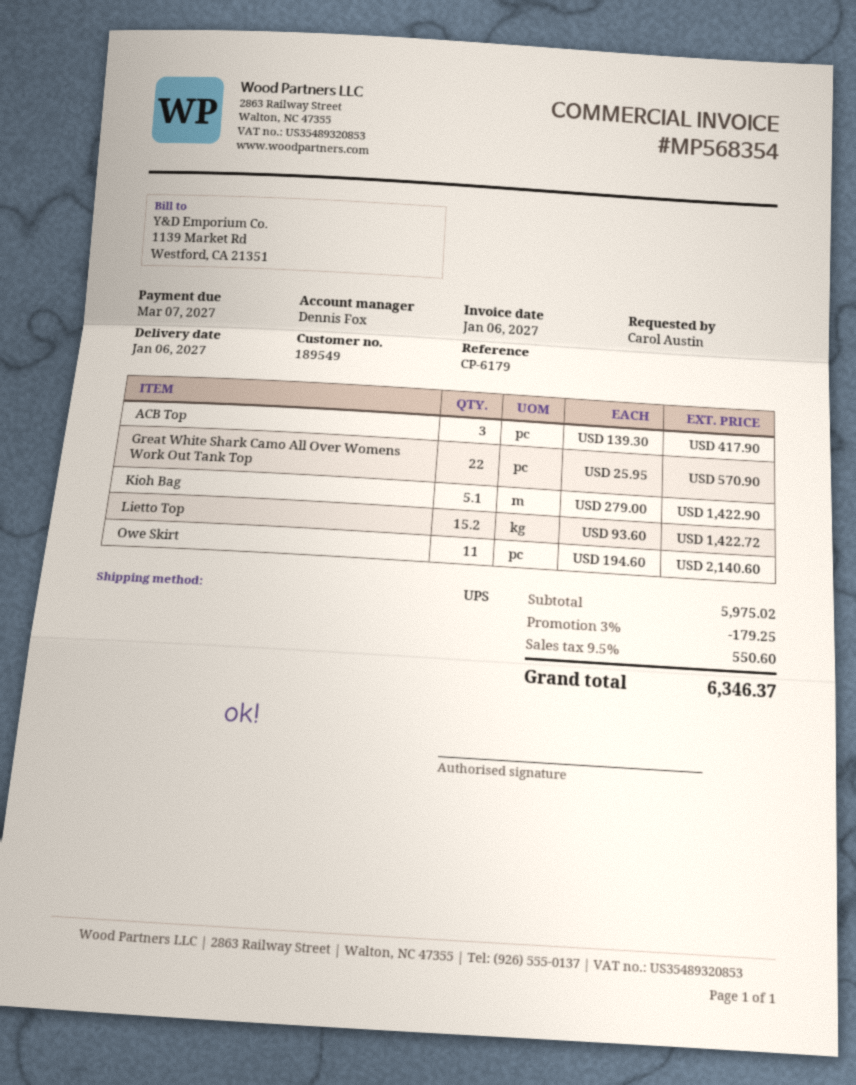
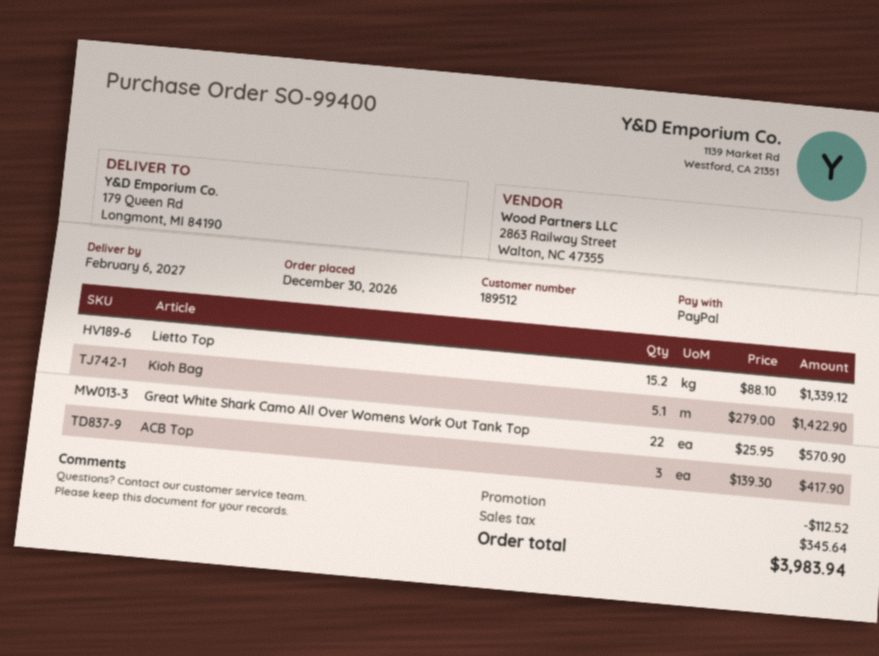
delivery date: 2027-01-06 -> 2027-02-06
customer number: 189549 -> 189512
Lietto Top: 15.2 x 93.60 = 1422.72 -> 15.2 x 88.10 = 1339.12
Owe Skirt: 11 x 194.60 = 2140.60 -> none
discount: 179.25 -> 112.52
tax: 550.60 -> 345.64
total: 6346.37 -> 3983.94

